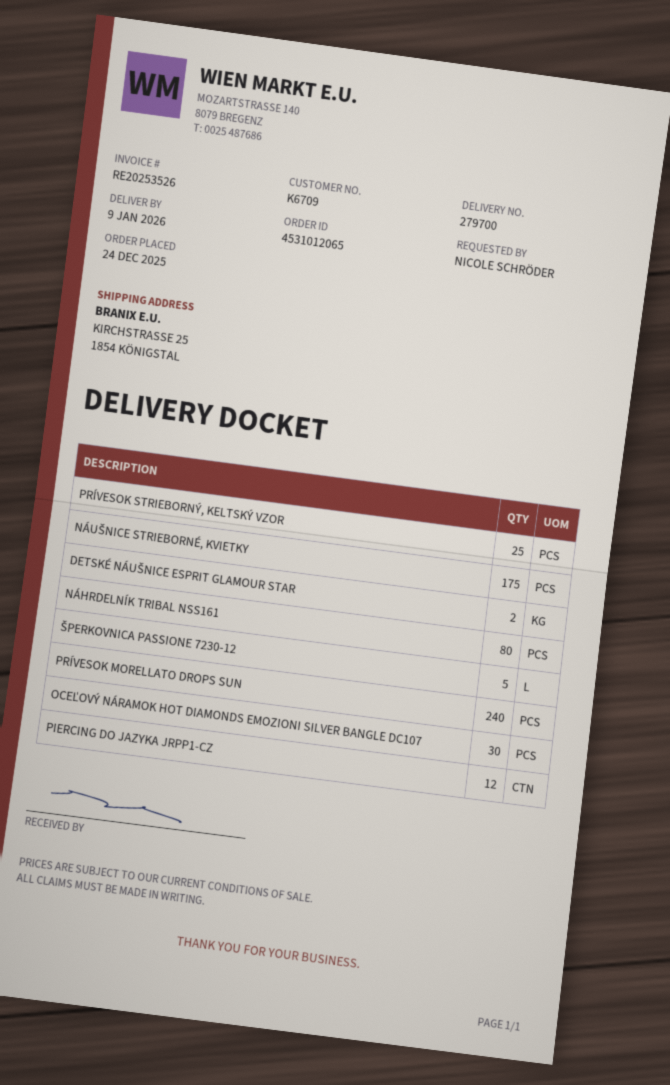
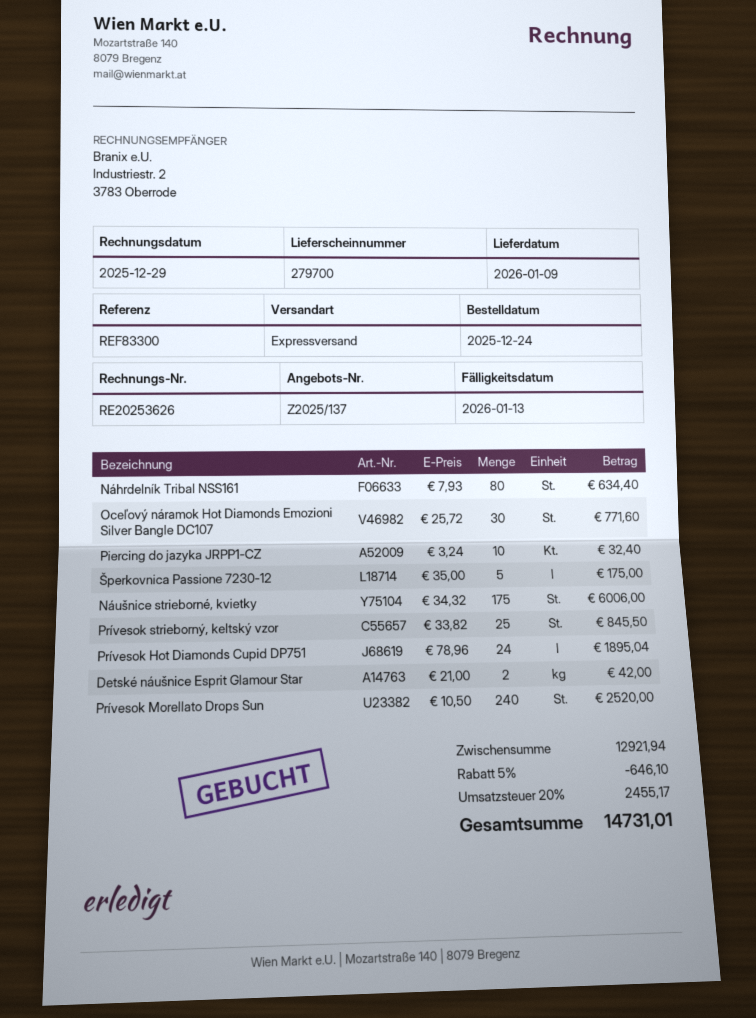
invoice number: RE20253526 -> RE20253626
PIERCING DO JAZYKA JRPP1-CZ: 12 -> 10
Prívesok Hot Diamonds Cupid DP751: none -> 24

